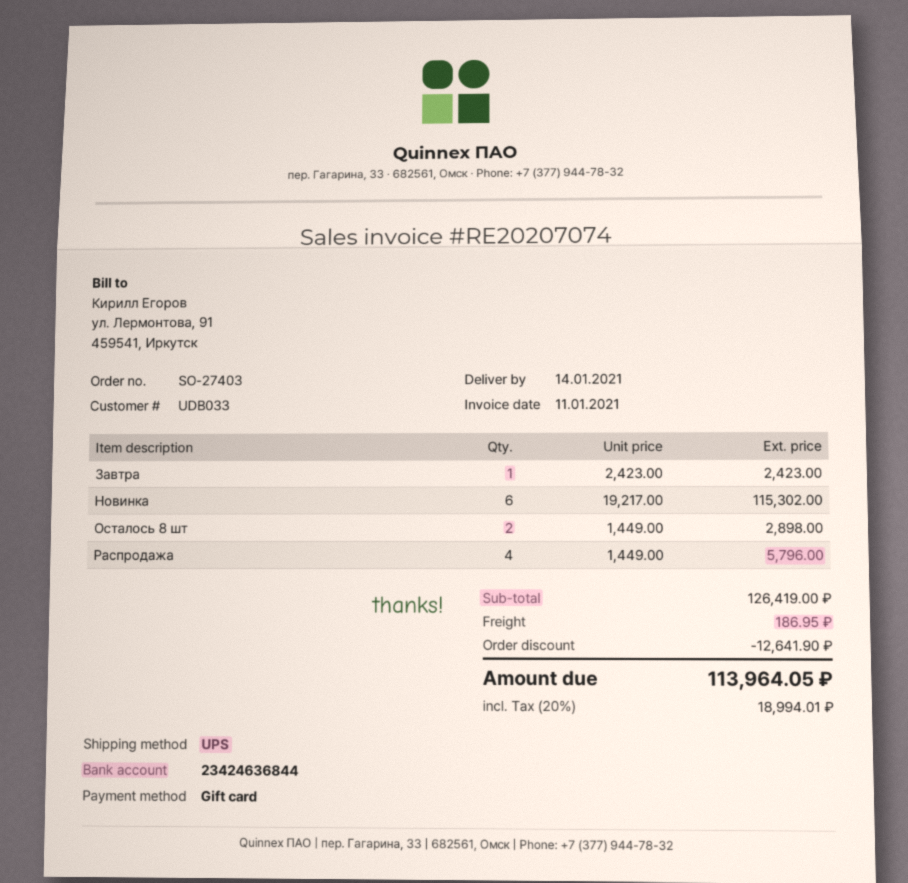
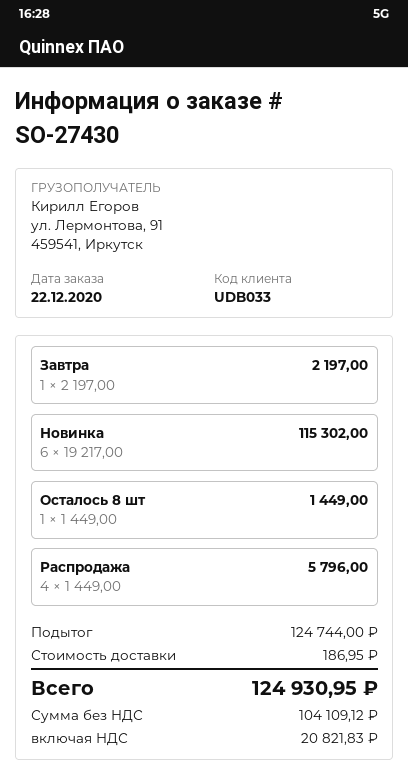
order number: SO-27403 -> SO-27430
Завтра: 1 x 2423.00 = 2423.00 -> 1 x 2197.00 = 2197.00
Осталось 8 шт: 2 x 1449.00 = 2898.00 -> 1 x 1449.00 = 1449.00
subtotal: 126419.00 -> 124744.00
discount: 12641.90 -> none
tax: 18994.01 -> 20821.83
total: 113964.05 -> 124930.95

